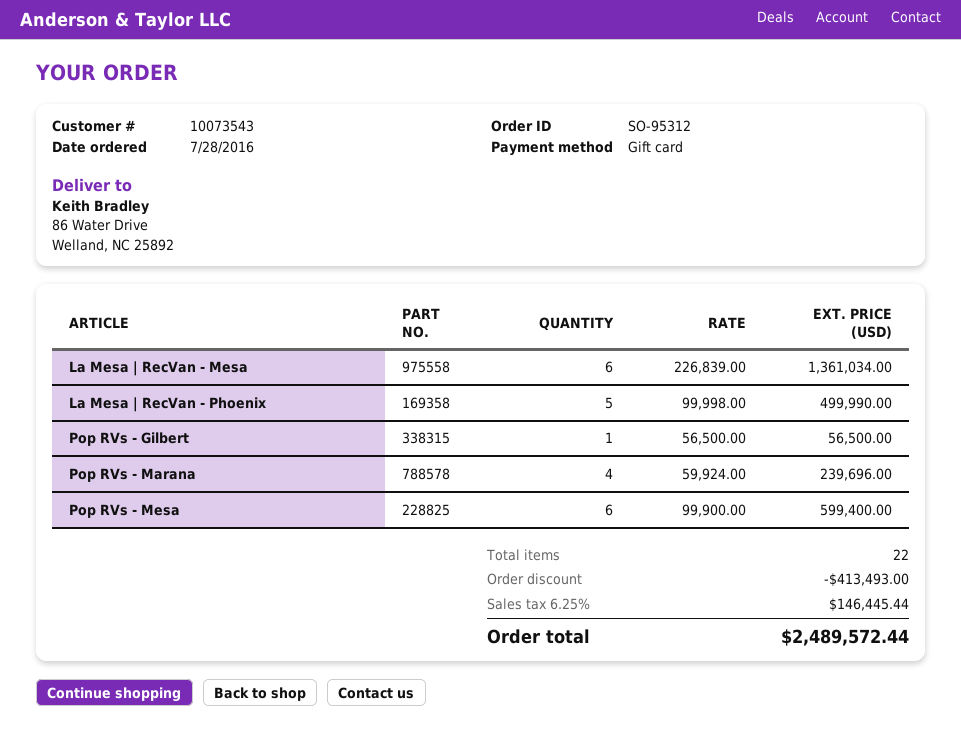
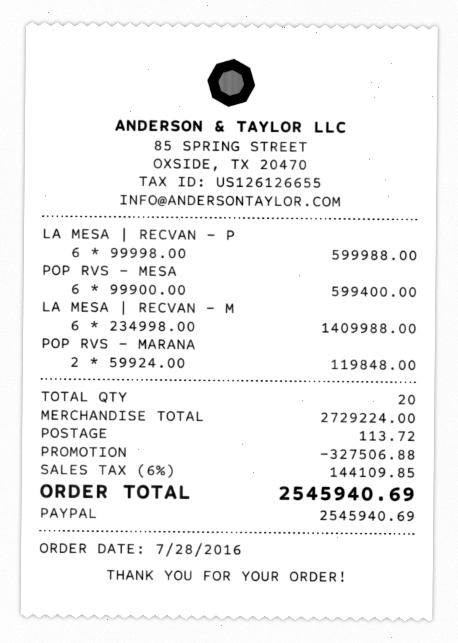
payment method: gift card -> PayPal
La Mesa | RecVan - Mesa: 6 x 226839.00 = 1361034.00 -> 6 x 234998.00 = 1409988.00
La Mesa | RecVan - Phoenix: 5 x 99998.00 = 499990.00 -> 6 x 99998.00 = 599988.00
Pop RVs - Gilbert: 1 x 56500.00 = 56500.00 -> none
Pop RVs - Marana: 4 x 59924.00 = 239696.00 -> 2 x 59924.00 = 119848.00
total quantity: 22 -> 20
discount: 413493.00 -> 327506.88
shipping: none -> 113.72
tax: 6.25% = 146445.44 -> 6% = 144109.85
total: 2489572.44 -> 2545940.69

